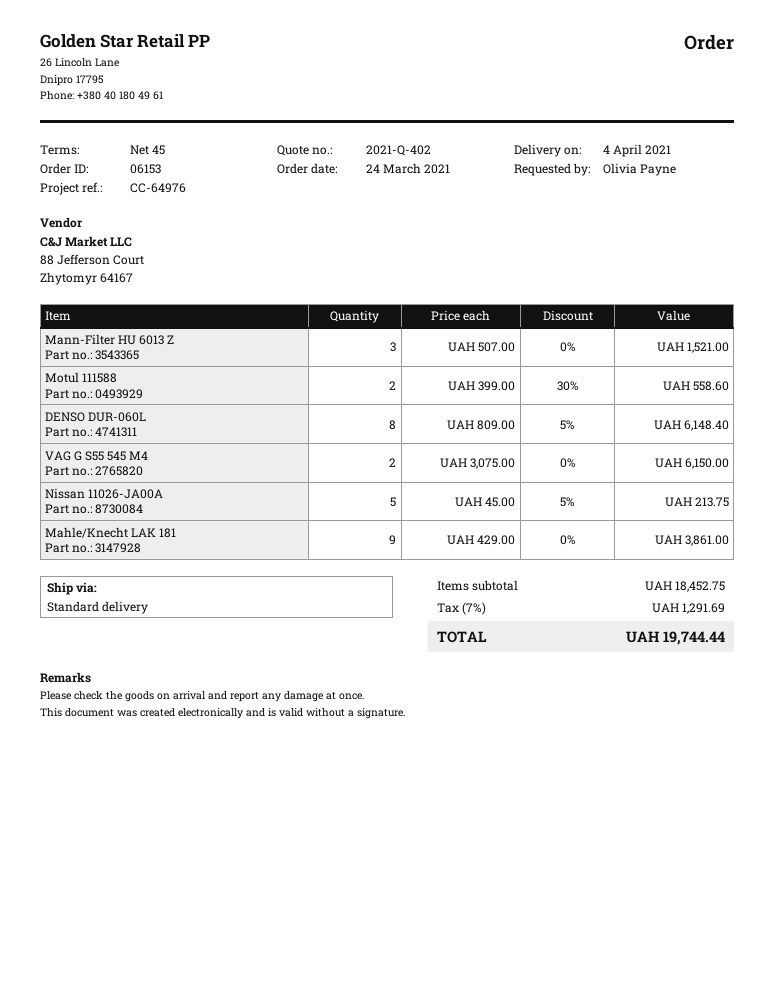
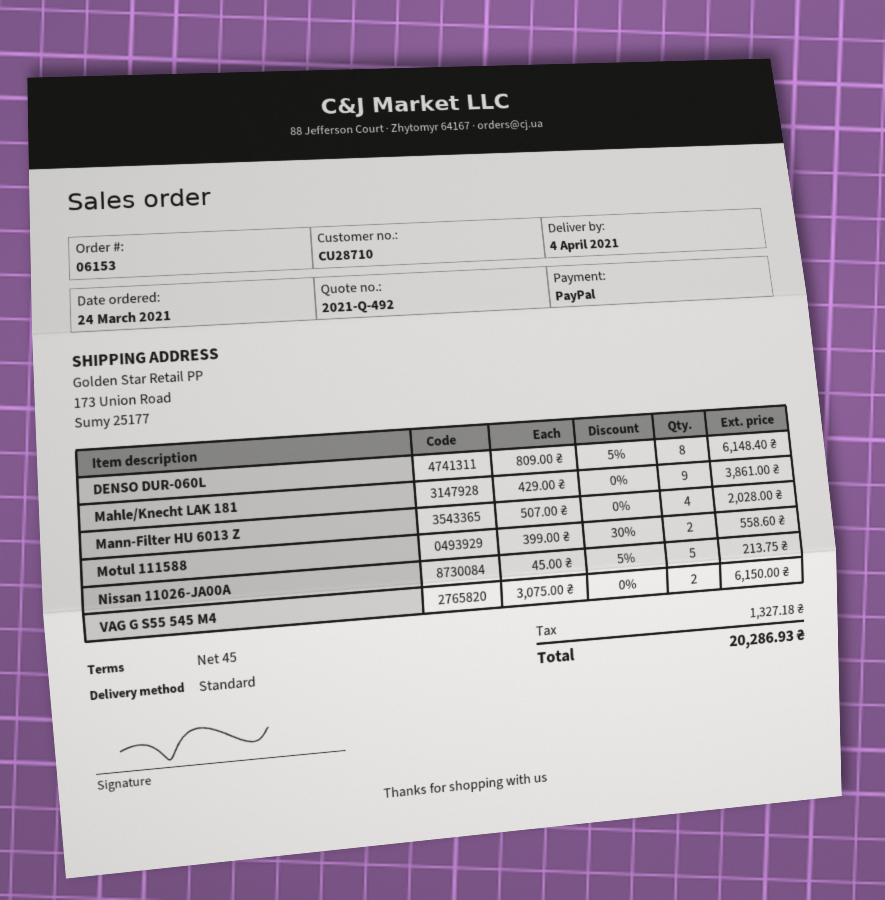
quote number: 2021-Q-402 -> 2021-Q-492
Mann-Filter HU 6013 Z: 3 x 507.00 = 1521.00 -> 4 x 507.00 = 2028.00
tax: 1291.69 -> 1327.18
total: 19744.44 -> 20286.93

